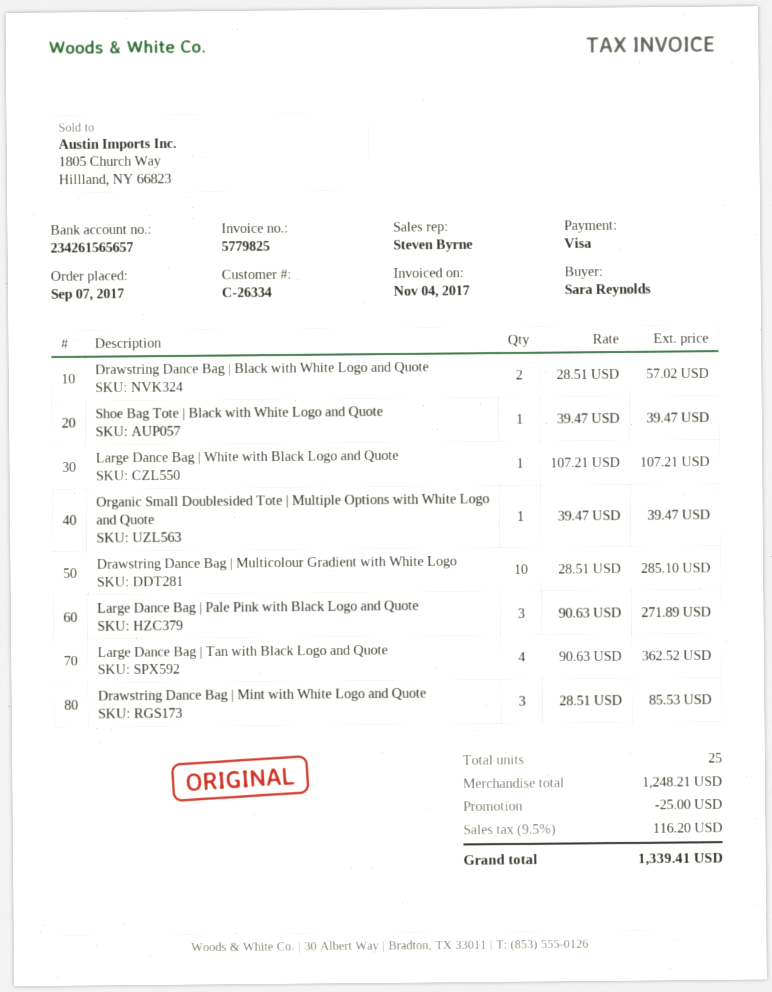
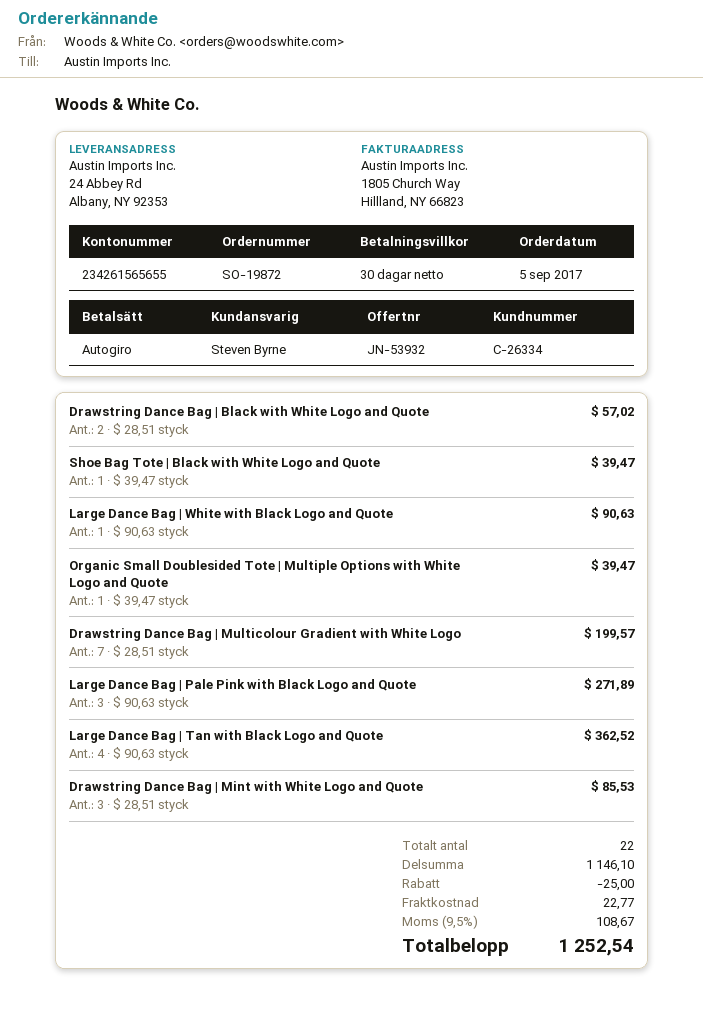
order date: 2017-09-07 -> 2017-09-05
payment method: Visa -> direct debit
bank account: 234261565657 -> 234261565655
Large Dance Bag | White with Black Logo and Quote: 1 x 107.21 = 107.21 -> 1 x 90.63 = 90.63
Drawstring Dance Bag | Multicolour Gradient with White Logo: 10 x 28.51 = 285.10 -> 7 x 28.51 = 199.57
total quantity: 25 -> 22
subtotal: 1248.21 -> 1146.10
shipping: none -> 22.77
tax: 9.5% = 116.20 -> 9.5% = 108.67
total: 1339.41 -> 1252.54

